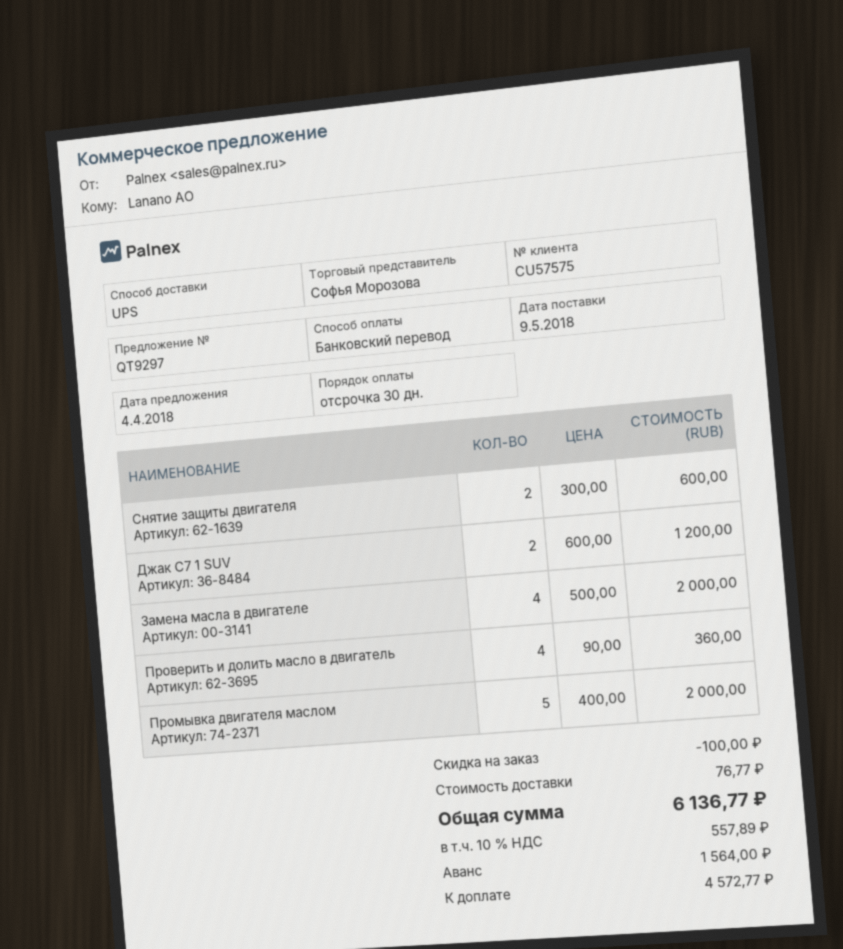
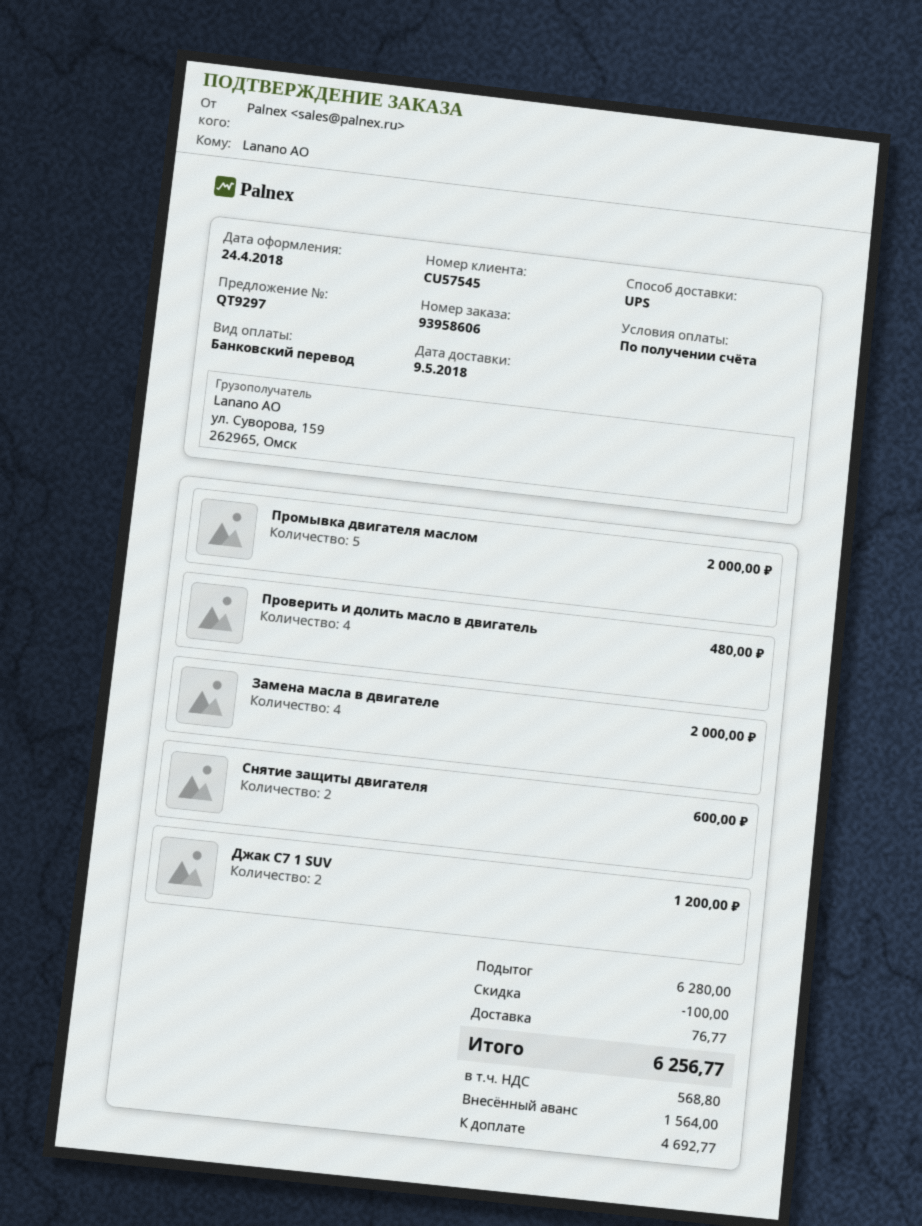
payment terms: 30 days -> on receipt
customer number: CU57575 -> CU57545
Проверить и долить масло в двигатель: 4 for 360.00 -> 4 for 480.00
tax: 557.89 -> 568.80
total: 6136.77 -> 6256.77
balance: 4572.77 -> 4692.77

